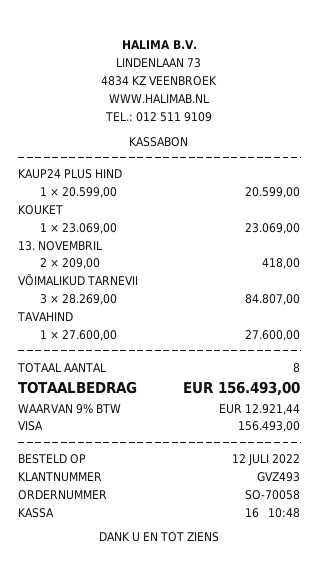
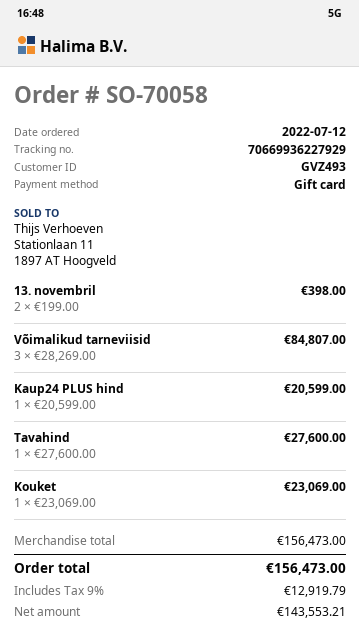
payment method: Visa -> gift card
13. NOVEMBRIL: 2 x 209.00 = 418.00 -> 2 x 199.00 = 398.00
tax: 9% = 12921.44 -> 9% = 12919.79
total: 156493.00 -> 156473.00

